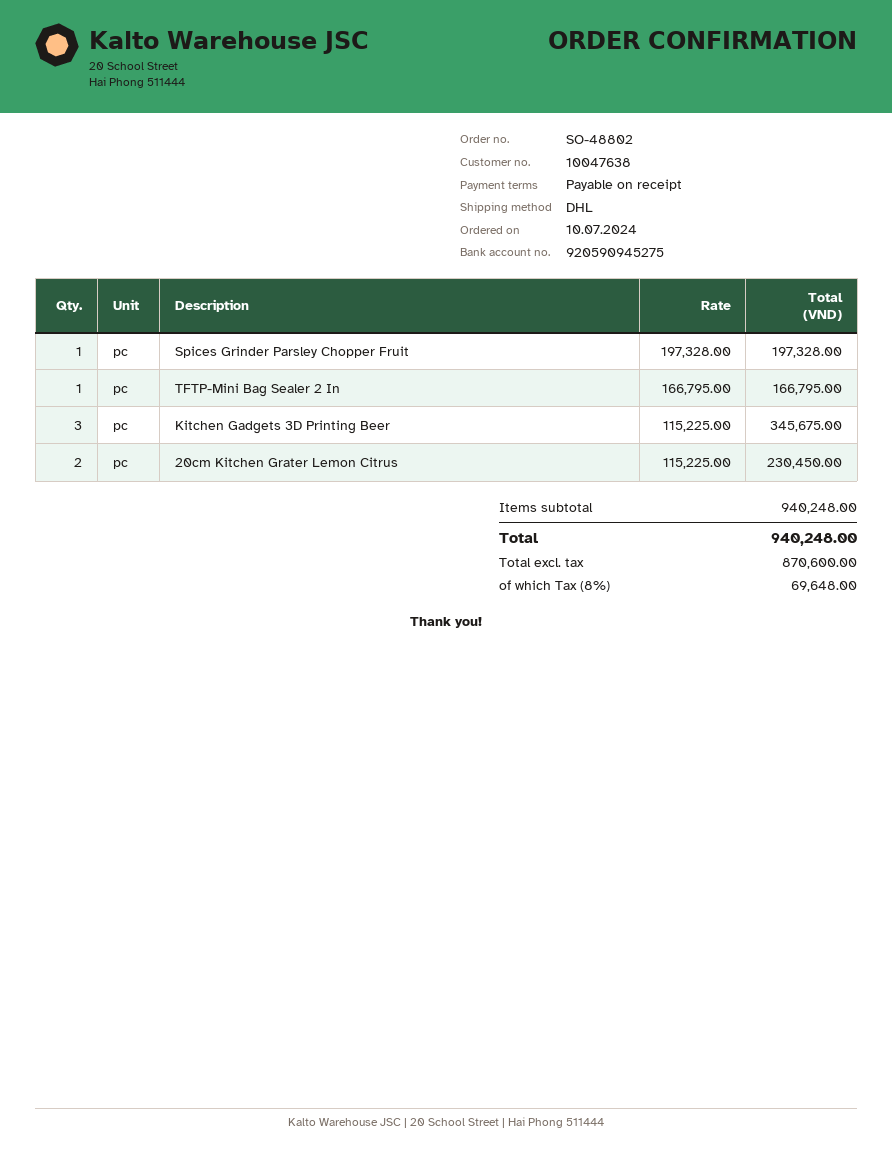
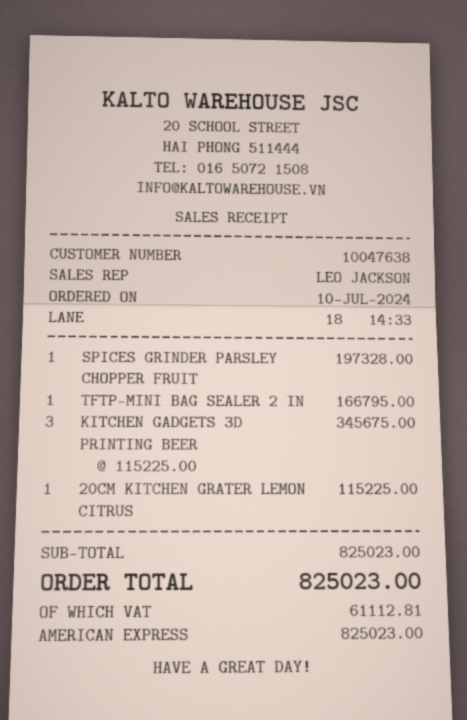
20cm Kitchen Grater Lemon Citrus: 2 x 115225.00 = 230450.00 -> 1 x 115225.00 = 115225.00
subtotal: 940248.00 -> 825023.00
tax: 69648.00 -> 61112.81
total: 940248.00 -> 825023.00

